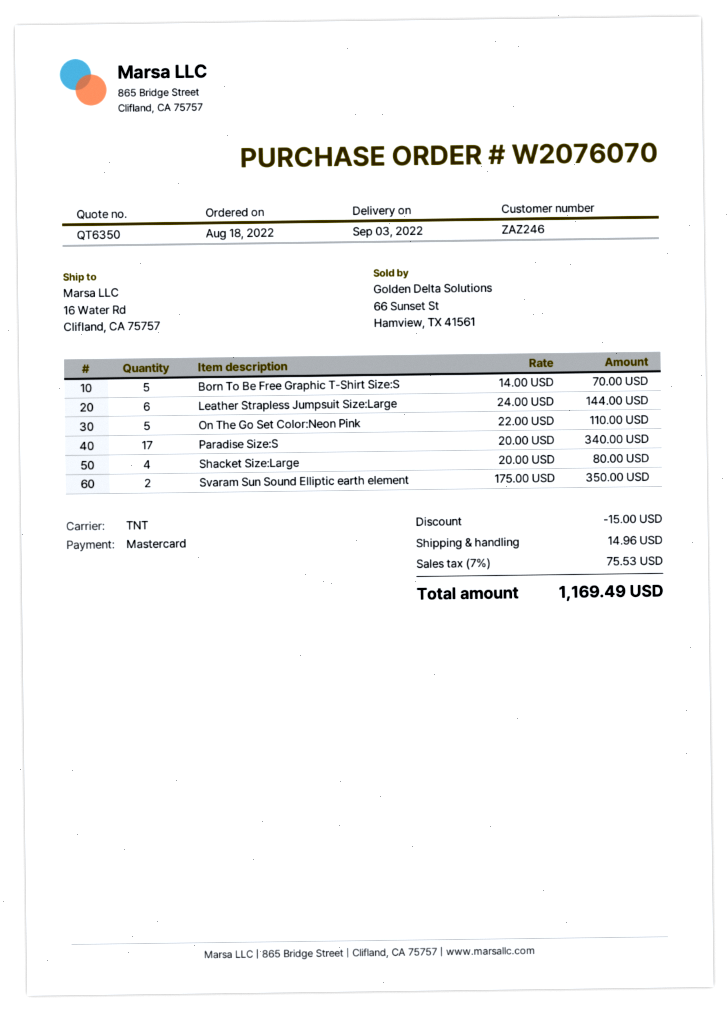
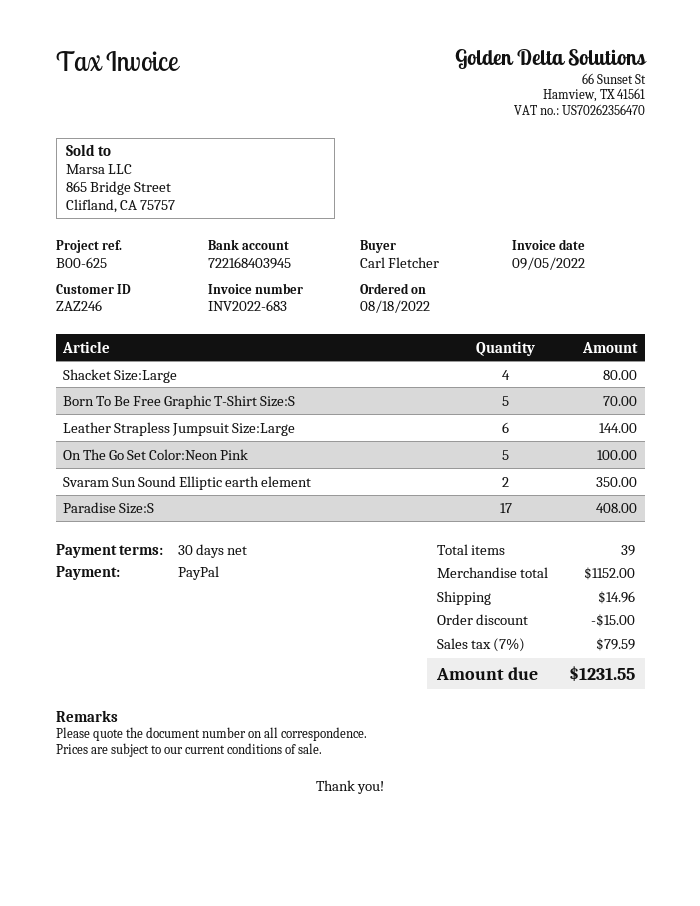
payment method: Mastercard -> PayPal
On The Go Set Color:Neon Pink: 5 for 110.00 -> 5 for 100.00
Paradise Size:S: 17 for 340.00 -> 17 for 408.00
tax: 7% = 75.53 -> 7% = 79.59
total: 1169.49 -> 1231.55

